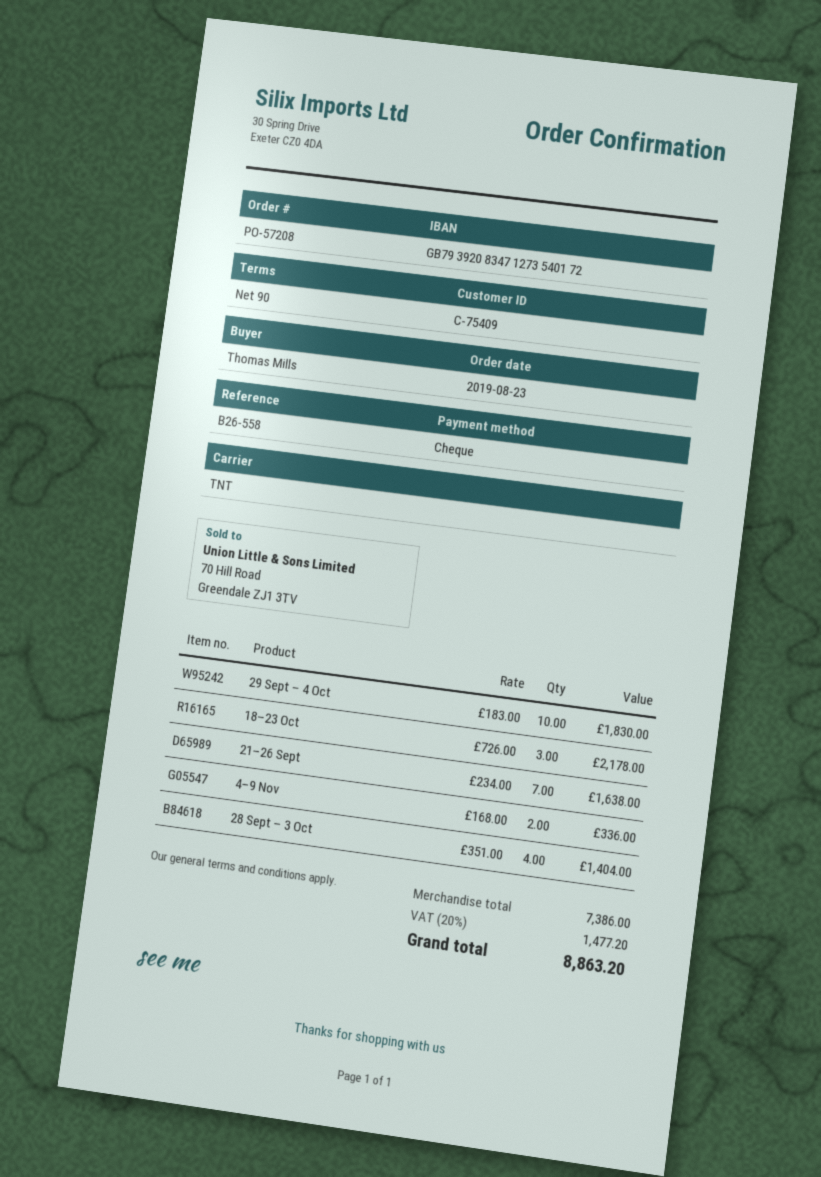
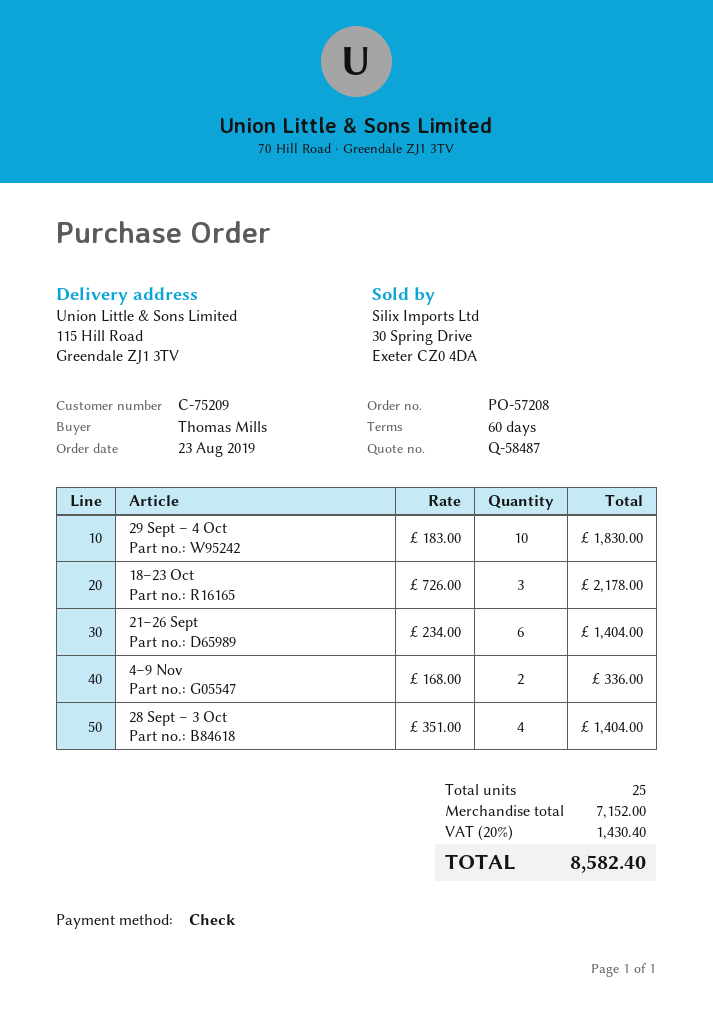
payment terms: 90 days -> 60 days
customer number: C-75409 -> C-75209
21–26 Sept: 7 x 234.00 = 1638.00 -> 6 x 234.00 = 1404.00
subtotal: 7386.00 -> 7152.00
tax: 20% = 1477.20 -> 20% = 1430.40
total: 8863.20 -> 8582.40

